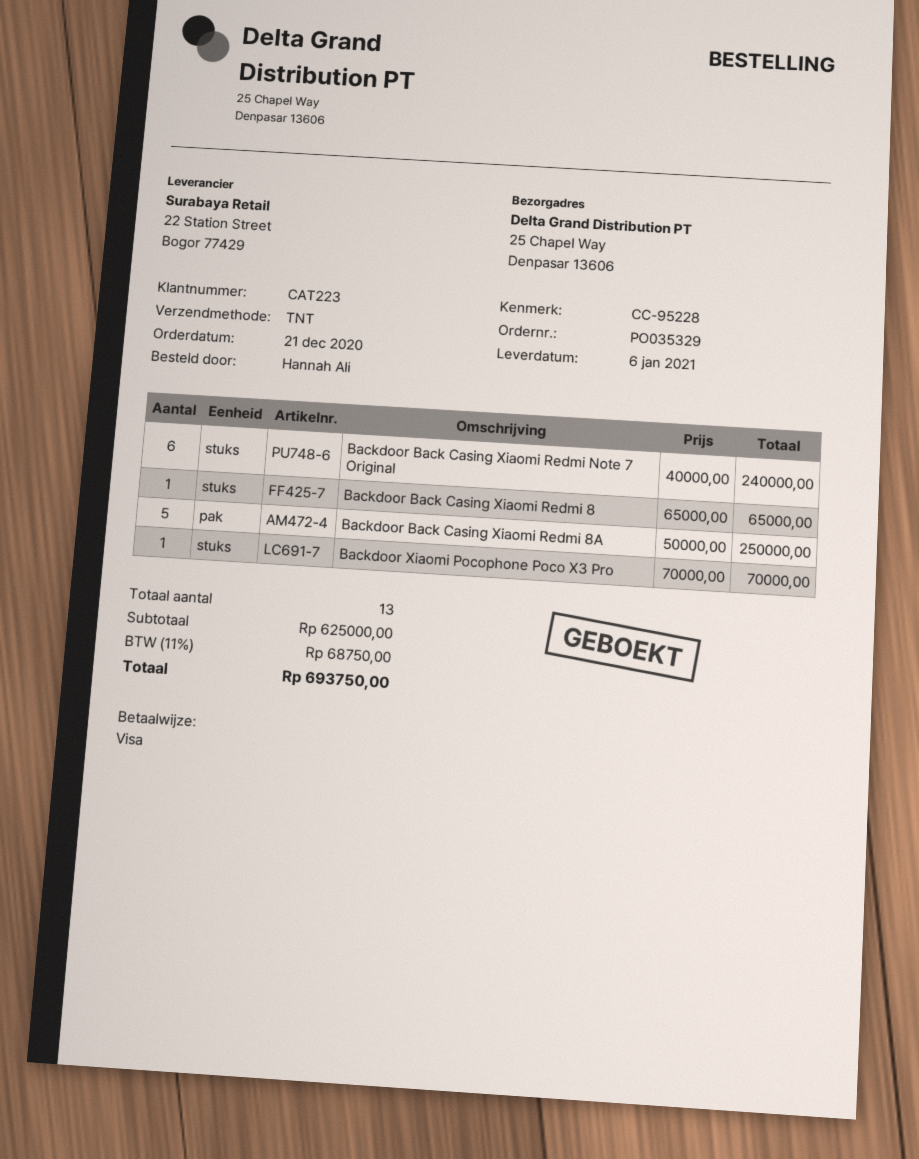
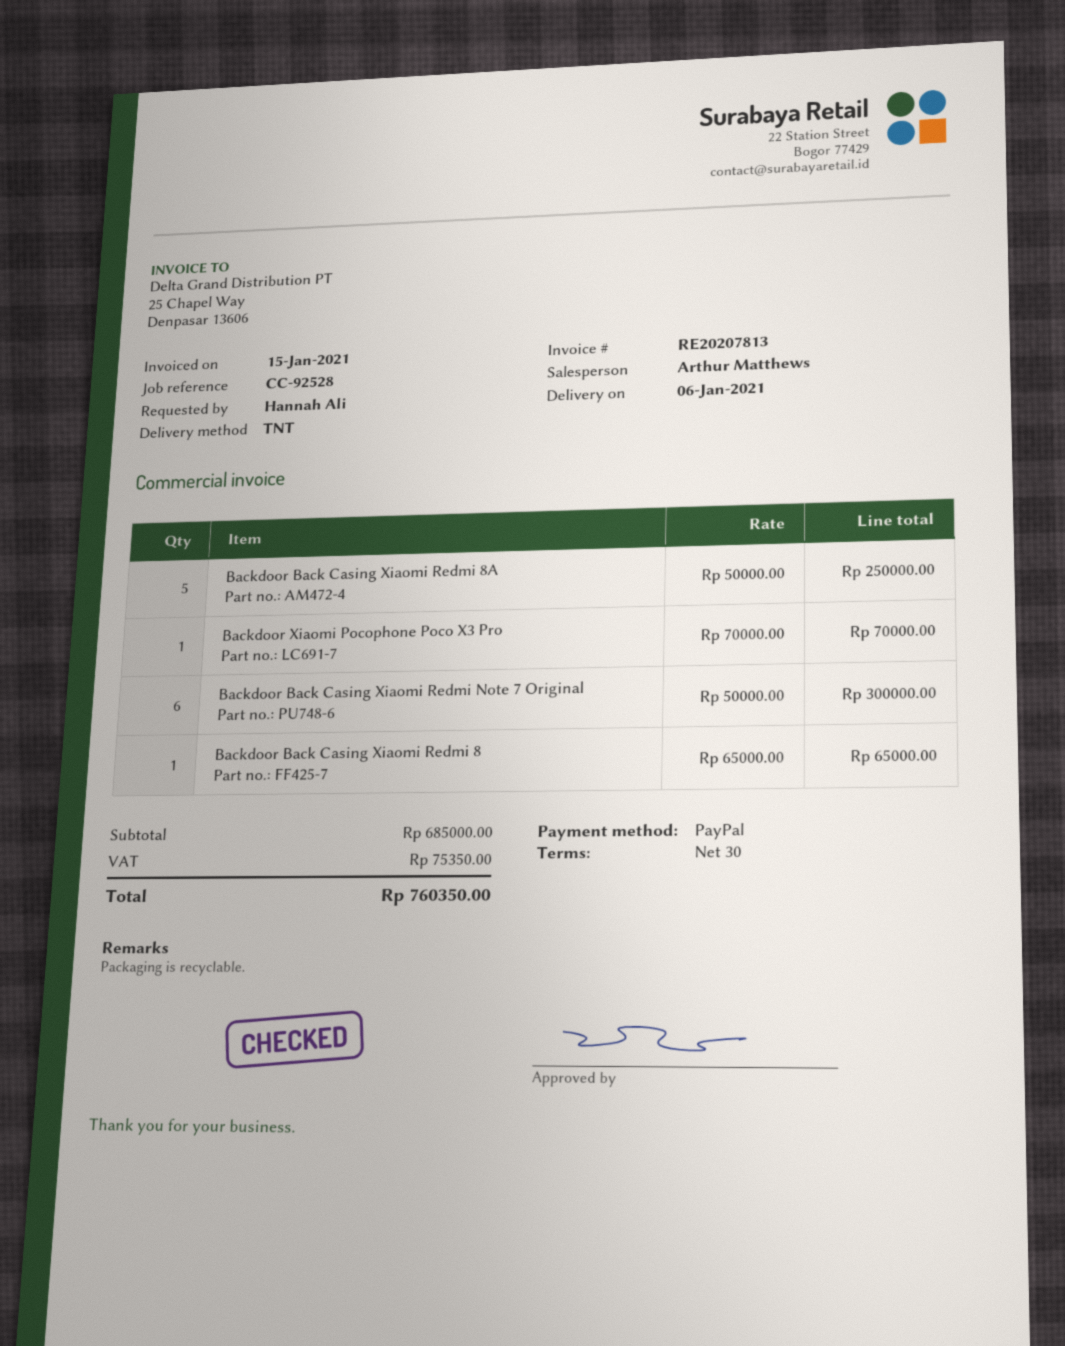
reference: CC-95228 -> CC-92528
payment method: Visa -> PayPal
Backdoor Back Casing Xiaomi Redmi Note 7 Original: 6 x 40000.00 = 240000.00 -> 6 x 50000.00 = 300000.00
subtotal: 625000.00 -> 685000.00
tax: 68750.00 -> 75350.00
total: 693750.00 -> 760350.00

